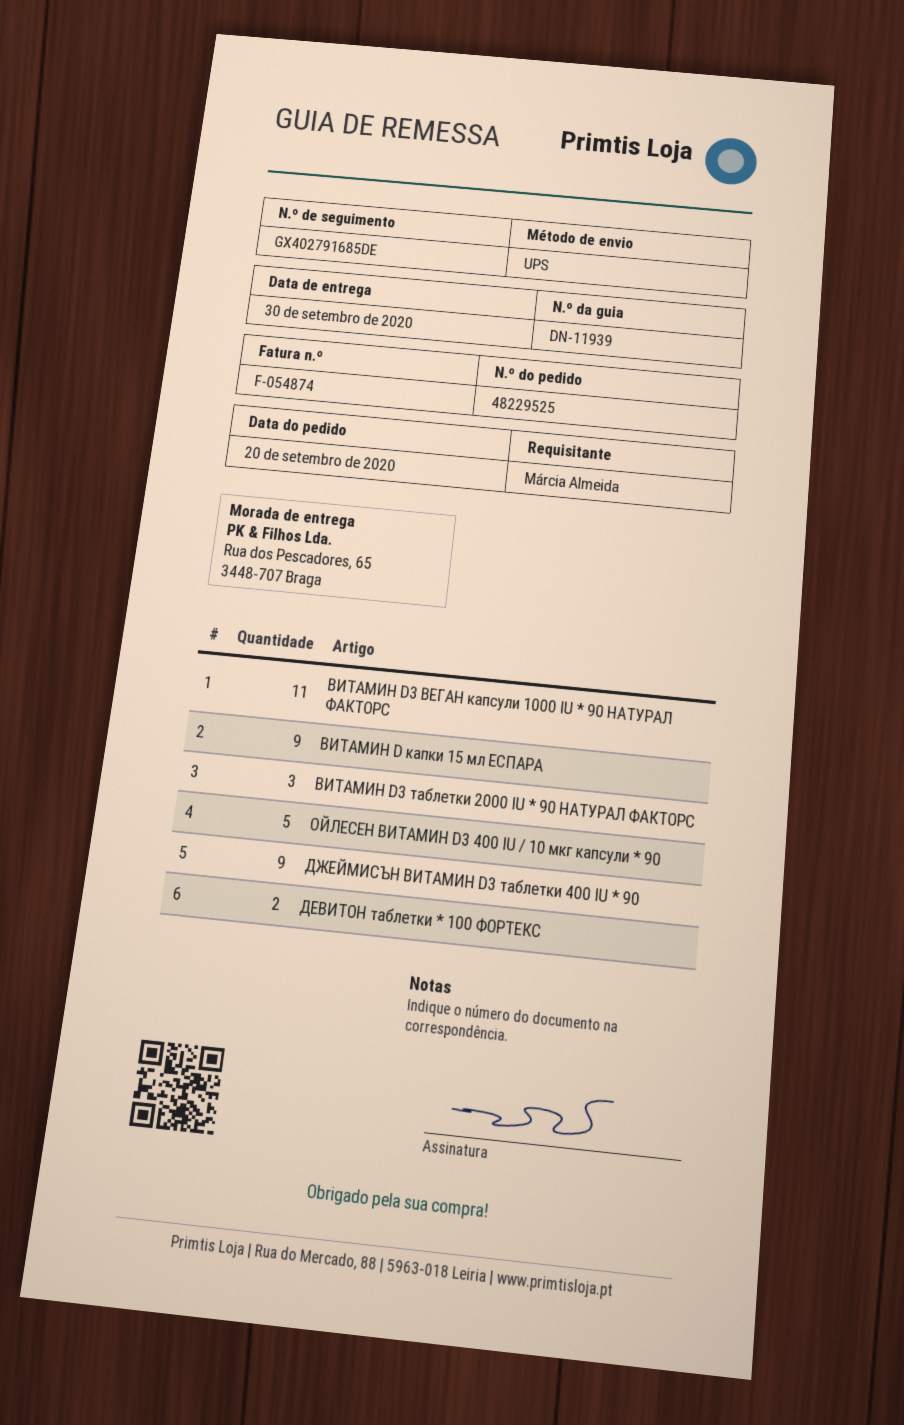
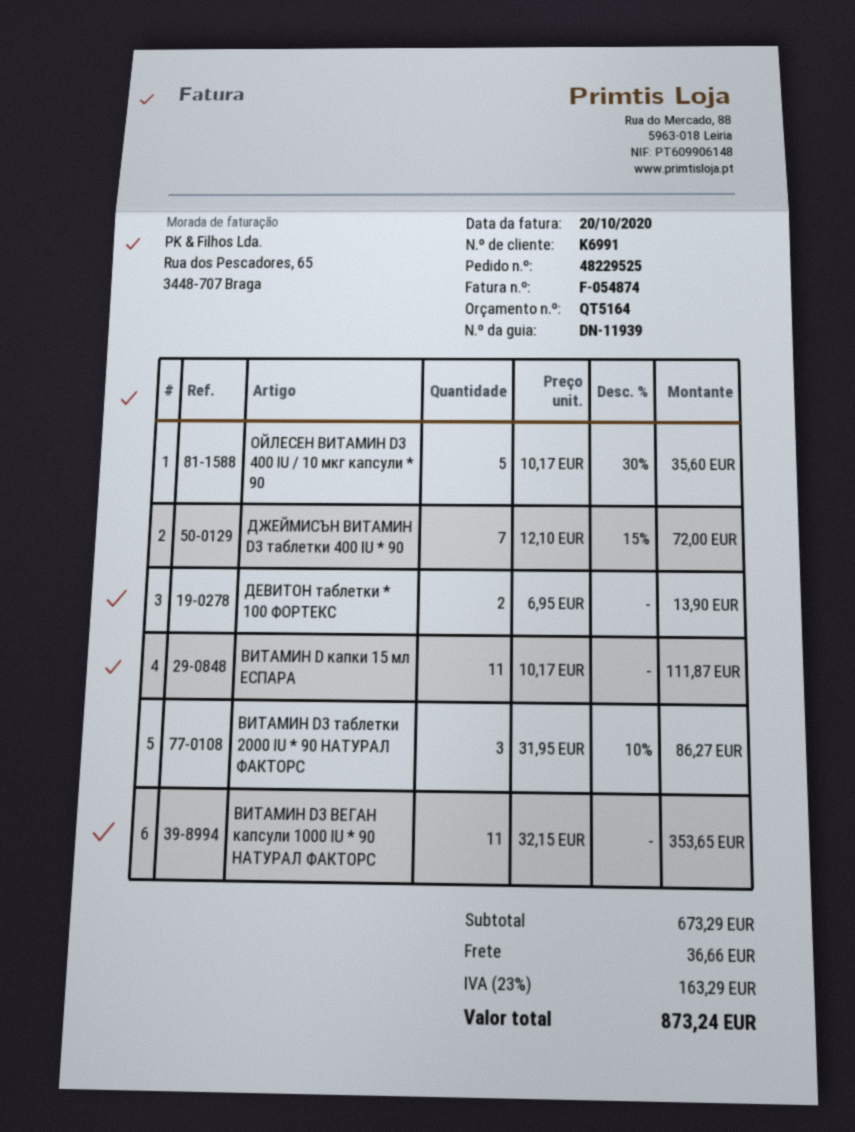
ВИТАМИН D капки 15 мл ЕСПАРА: 9 -> 11
ДЖЕЙМИСЪН ВИТАМИН D3 таблетки 400 IU * 90: 9 -> 7

